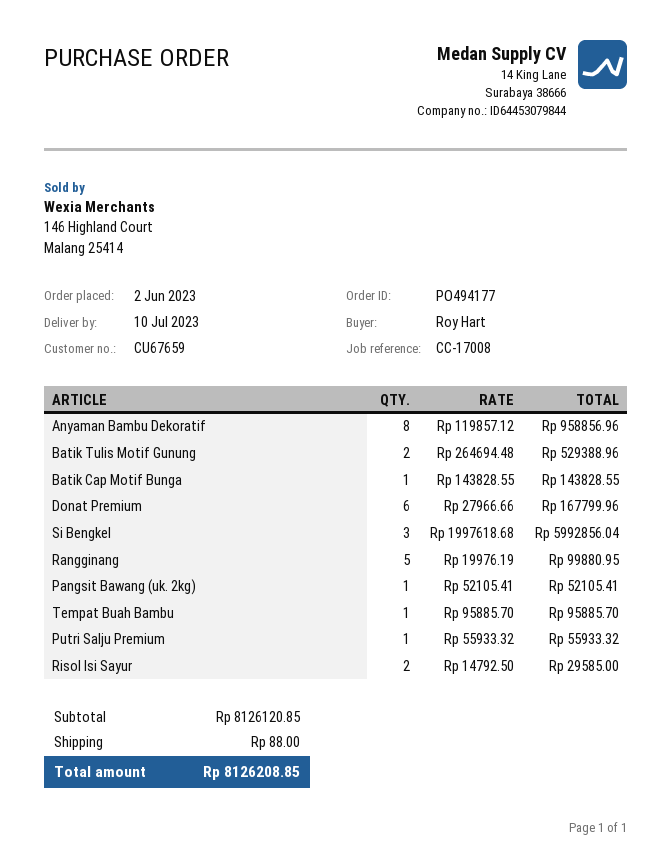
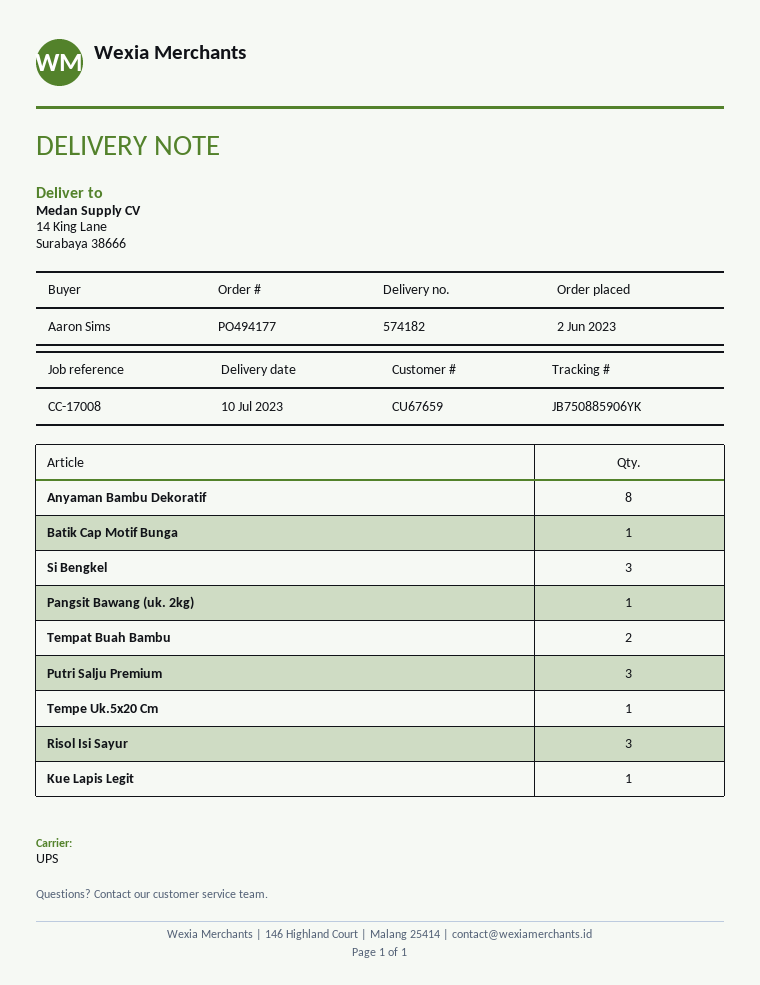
ordered by: Roy Hart -> Aaron Sims
Batik Tulis Motif Gunung: 2 -> none
Donat Premium: 6 -> none
Rangginang: 5 -> none
Tempat Buah Bambu: 1 -> 2
Putri Salju Premium: 1 -> 3
Risol Isi Sayur: 2 -> 3
Tempe Uk.5x20 Cm: none -> 1
Kue Lapis Legit: none -> 1

